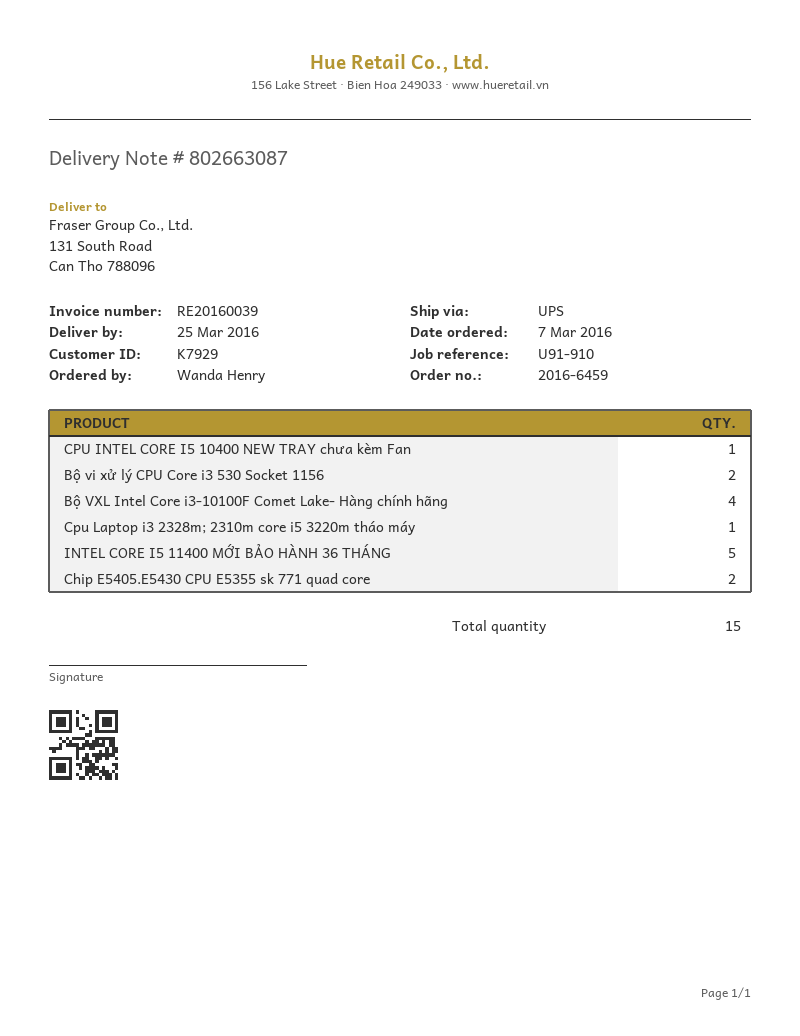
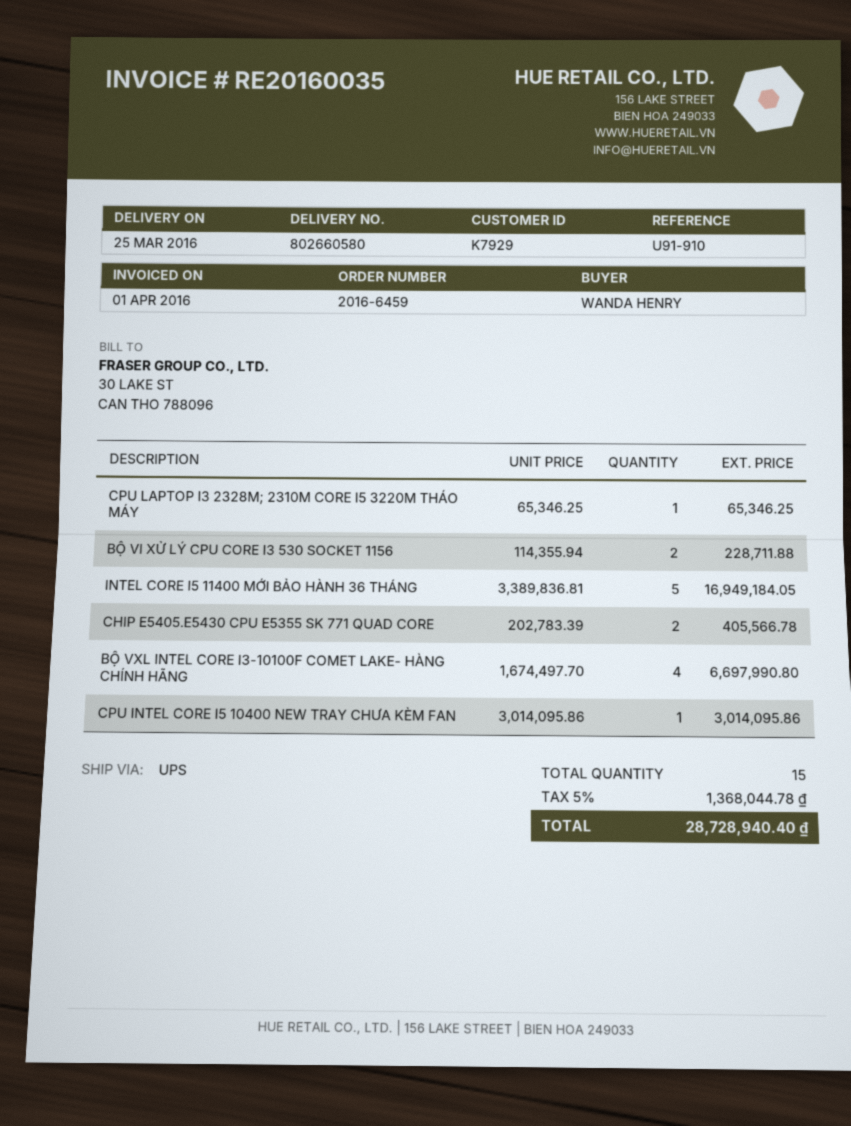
delivery note number: 802663087 -> 802660580
invoice number: RE20160039 -> RE20160035

